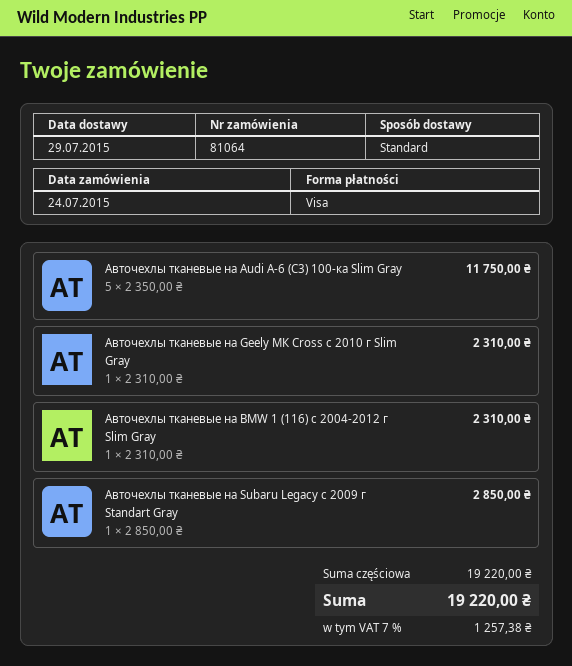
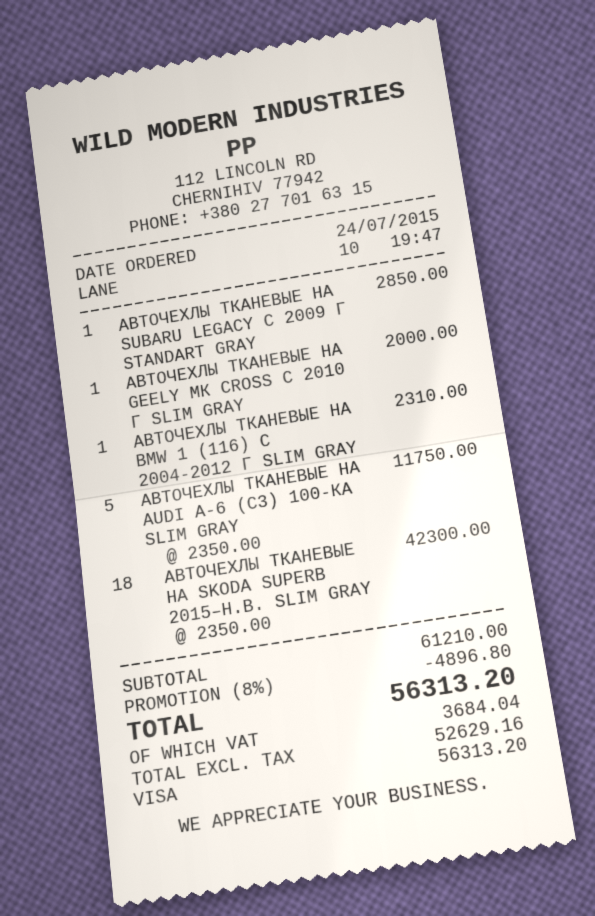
Авточехлы тканевые на Geely МК Сross c 2010 г Slim Gray: 1 x 2310.00 = 2310.00 -> 1 x 2000.00 = 2000.00
АВТОЧЕХЛЫ ТКАНЕВЫЕ НА SKODA SUPERB 2015–Н.В. SLIM GRAY: none -> 18 x 2350.00 = 42300.00
subtotal: 19220.00 -> 61210.00
discount: none -> 8% = 4896.80
tax: 1257.38 -> 3684.04
total: 19220.00 -> 56313.20

